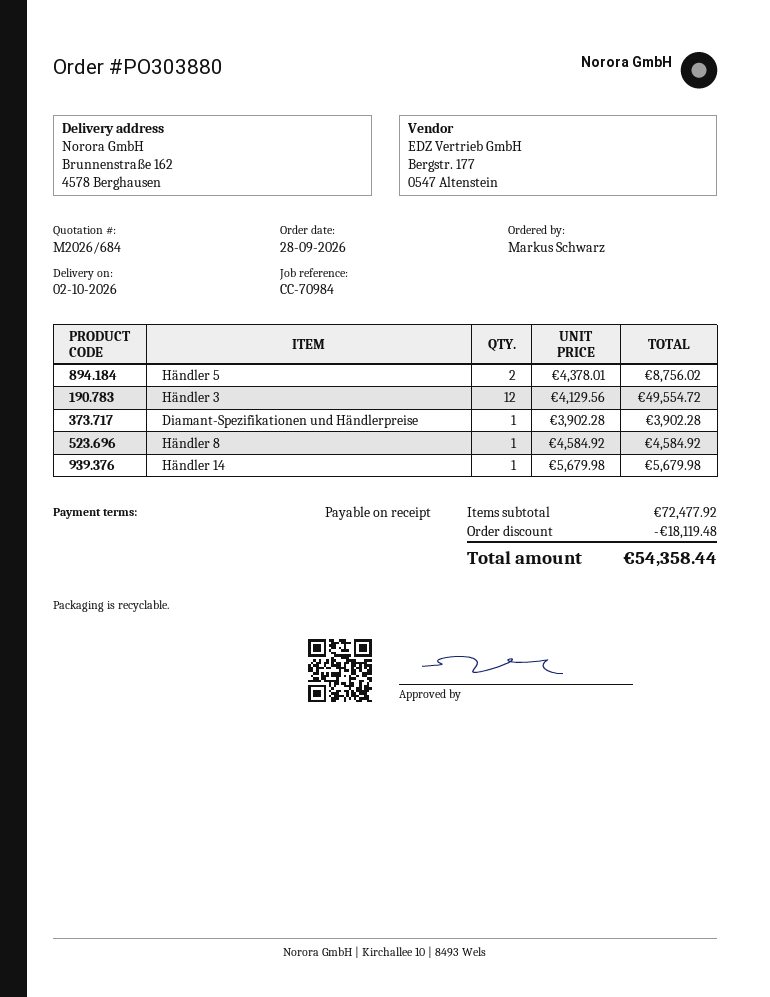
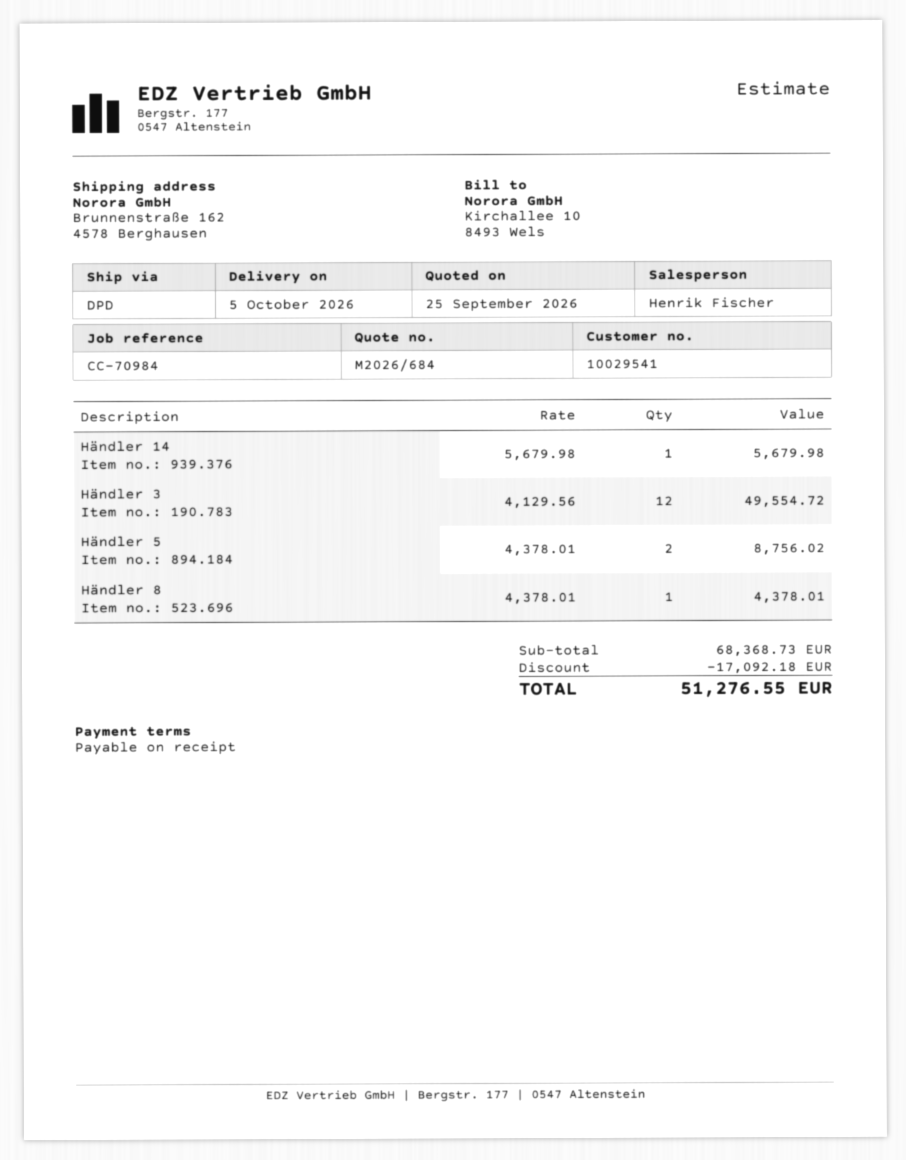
delivery date: 2026-10-02 -> 2026-10-05
Diamant-Spezifikationen und Händlerpreise: 1 x 3902.28 = 3902.28 -> none
Händler 8: 1 x 4584.92 = 4584.92 -> 1 x 4378.01 = 4378.01
subtotal: 72477.92 -> 68368.73
discount: 18119.48 -> 17092.18
total: 54358.44 -> 51276.55

